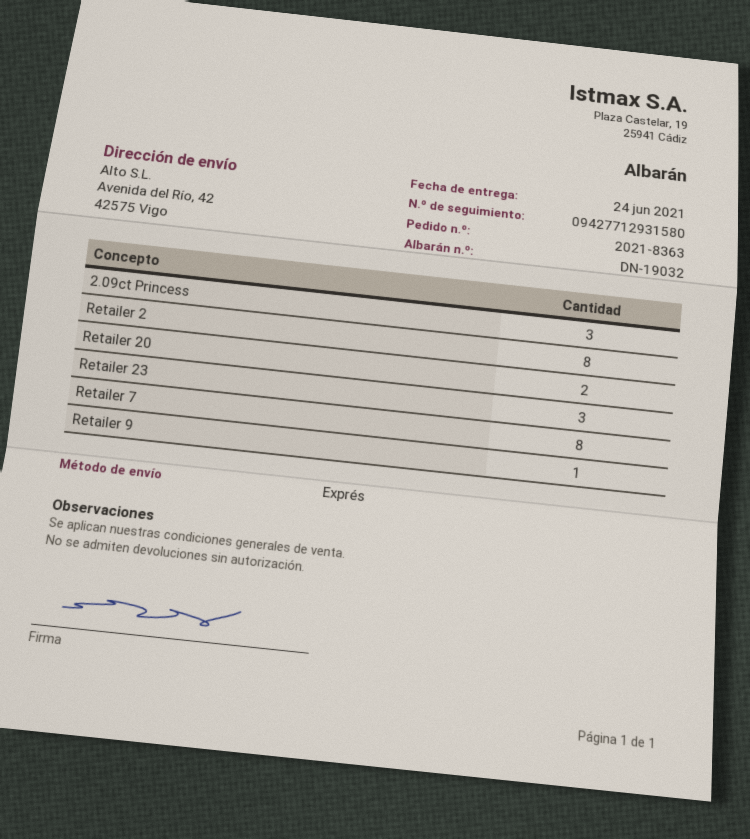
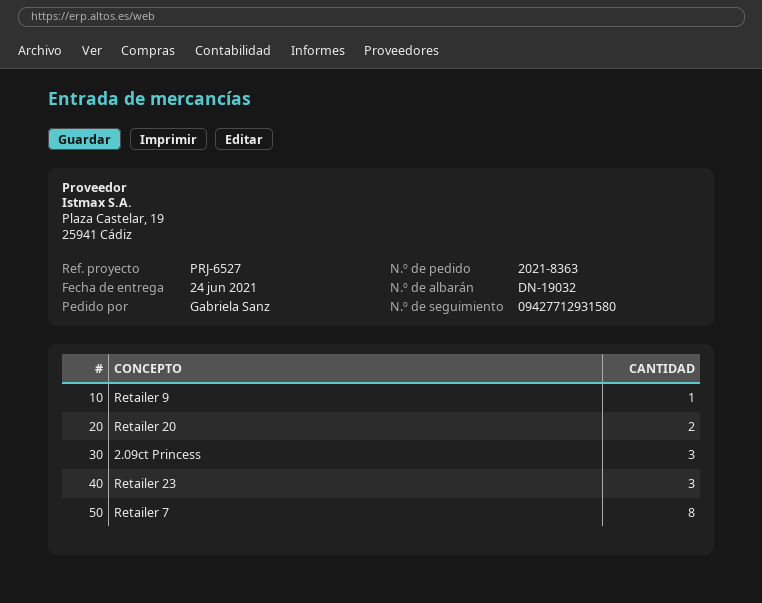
Retailer 2: 8 -> none

